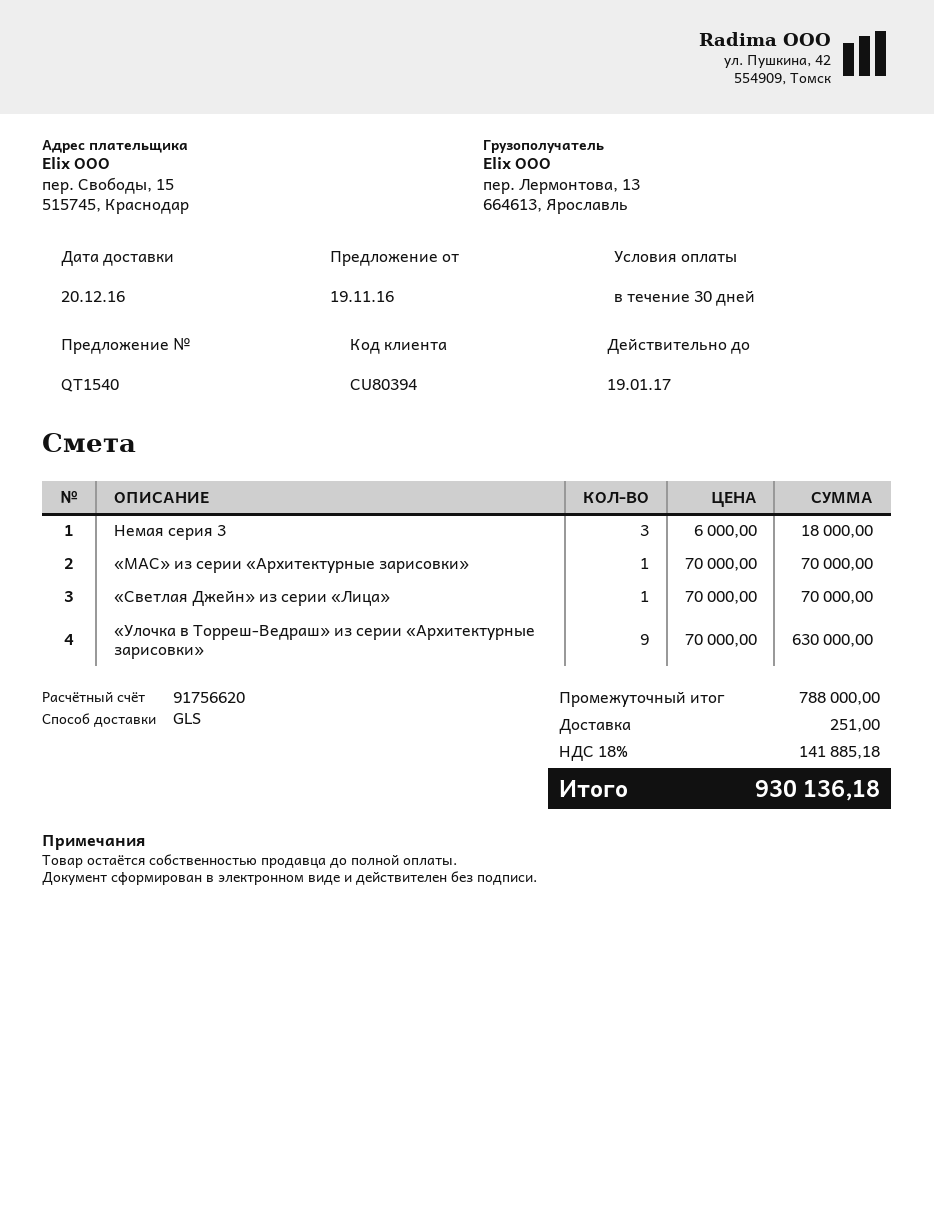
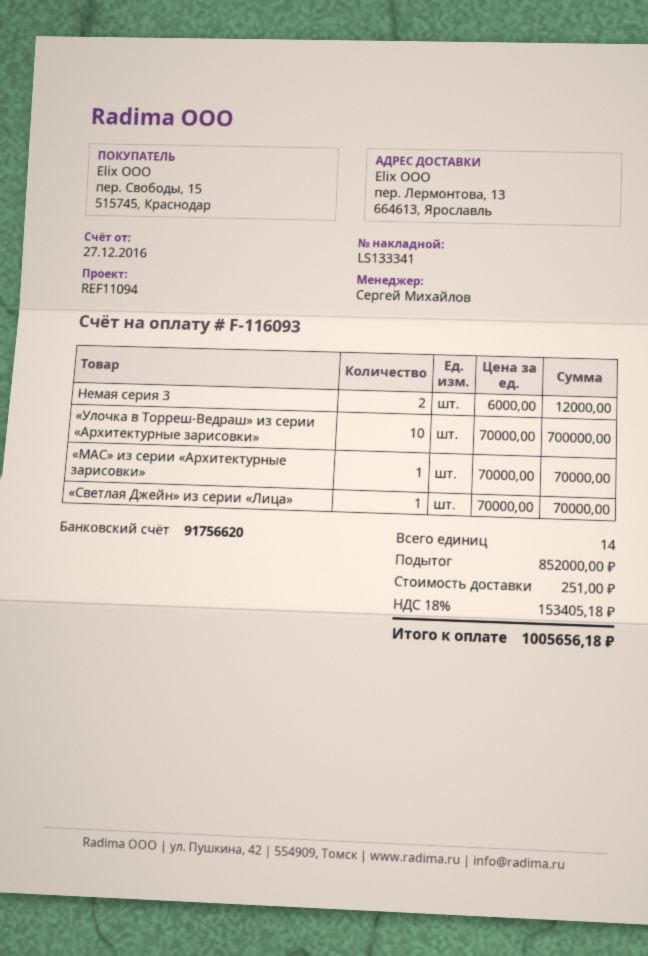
Немая серия 3: 3 x 6000.00 = 18000.00 -> 2 x 6000.00 = 12000.00
«Улочка в Торреш-Ведраш» из серии «Архитектурные зарисовки»: 9 x 70000.00 = 630000.00 -> 10 x 70000.00 = 700000.00
subtotal: 788000.00 -> 852000.00
tax: 18% = 141885.18 -> 18% = 153405.18
total: 930136.18 -> 1005656.18

